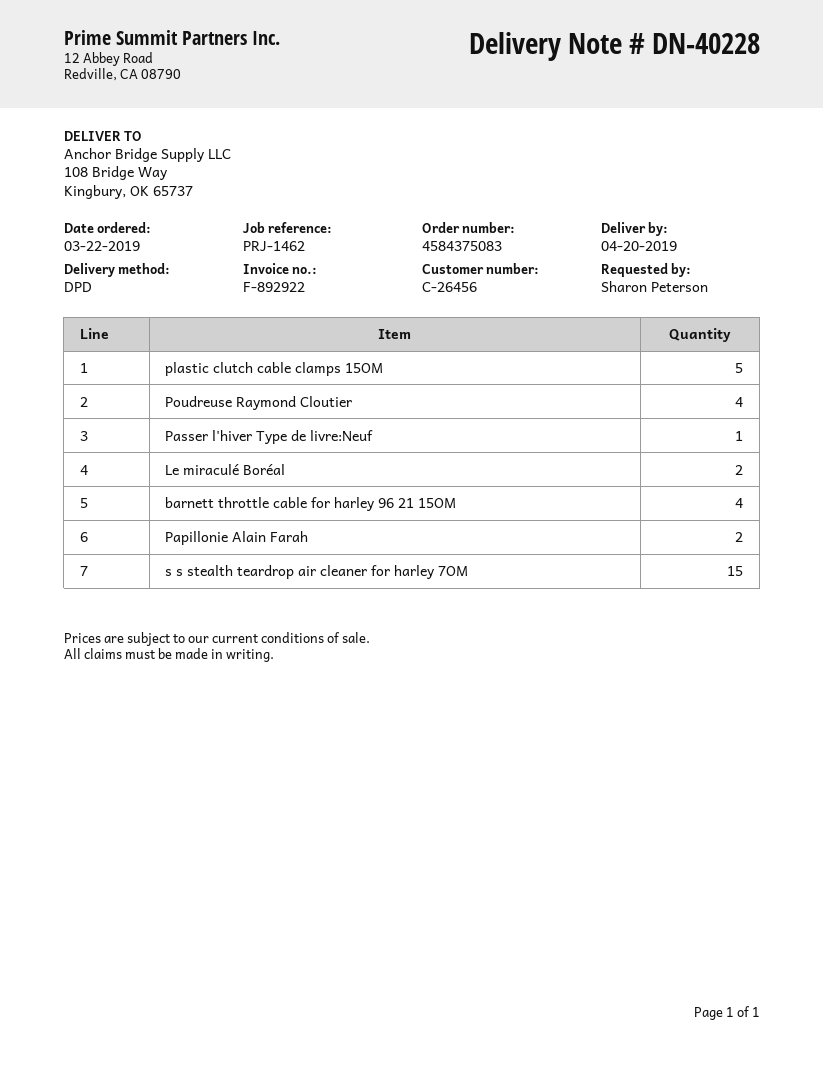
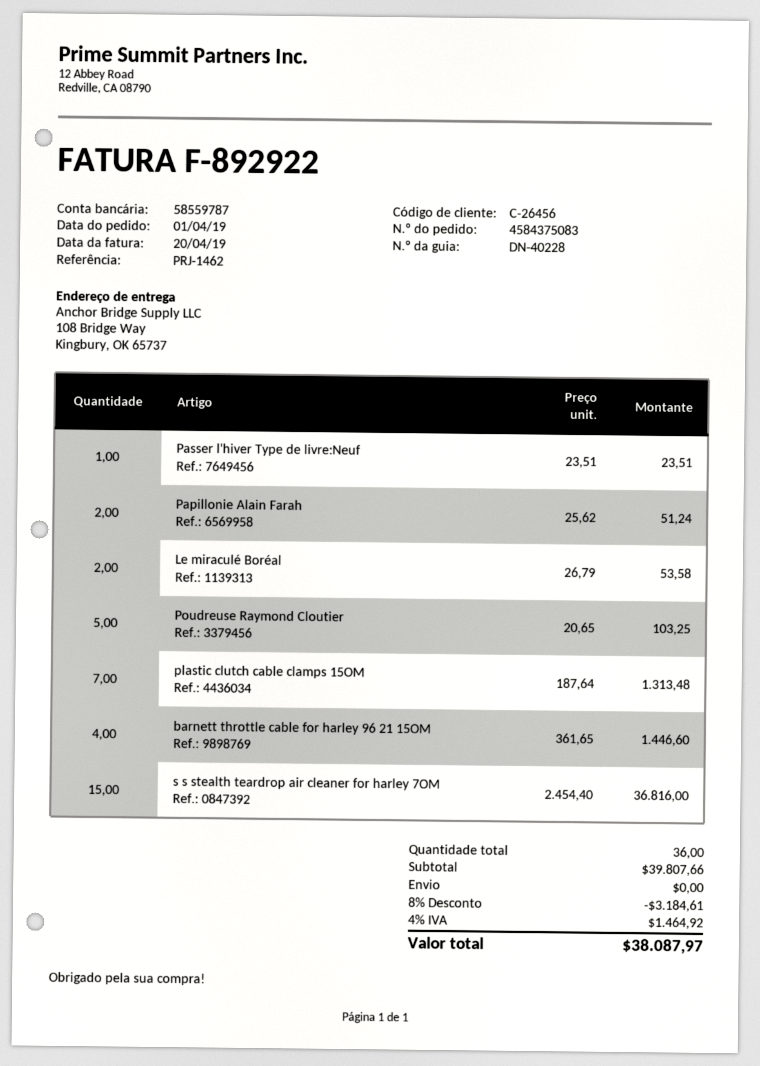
order date: 2019-03-22 -> 2019-04-01
plastic clutch cable clamps 15OM: 5 -> 7
Poudreuse Raymond Cloutier: 4 -> 5

